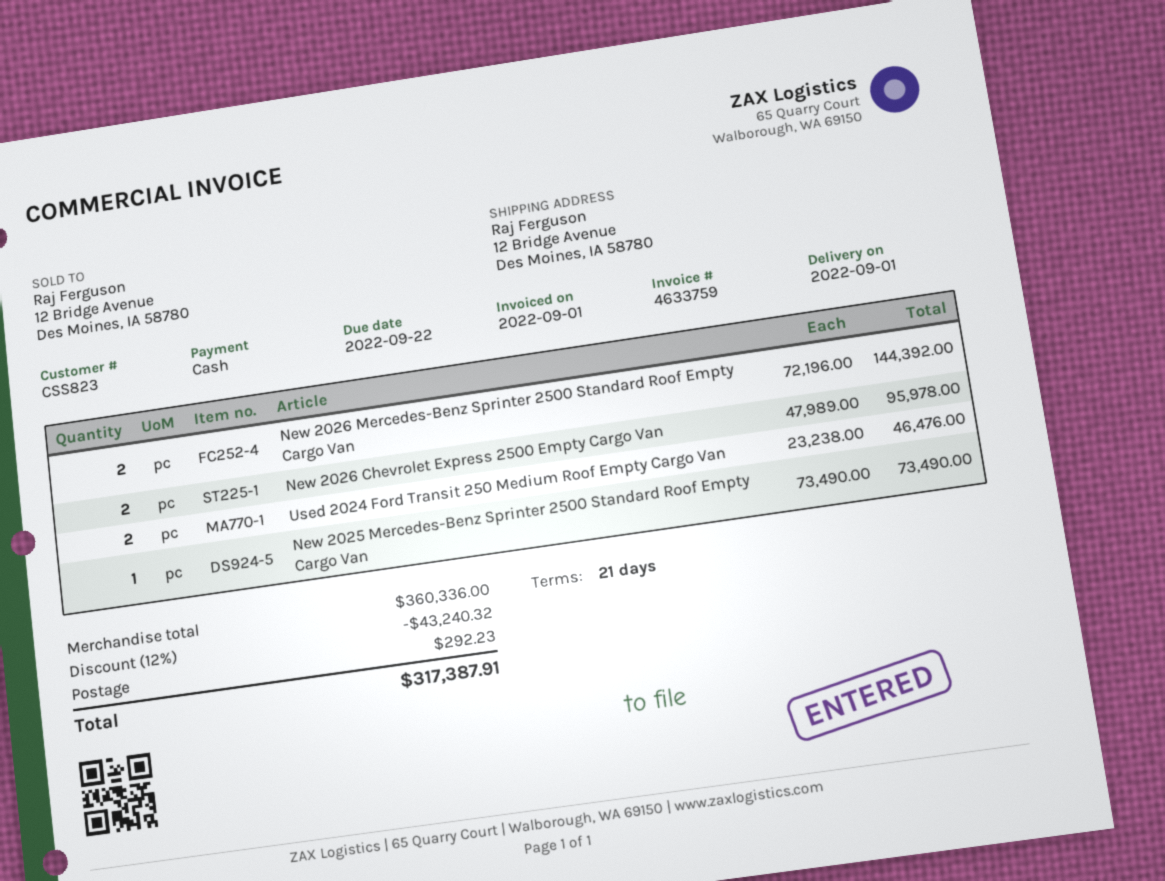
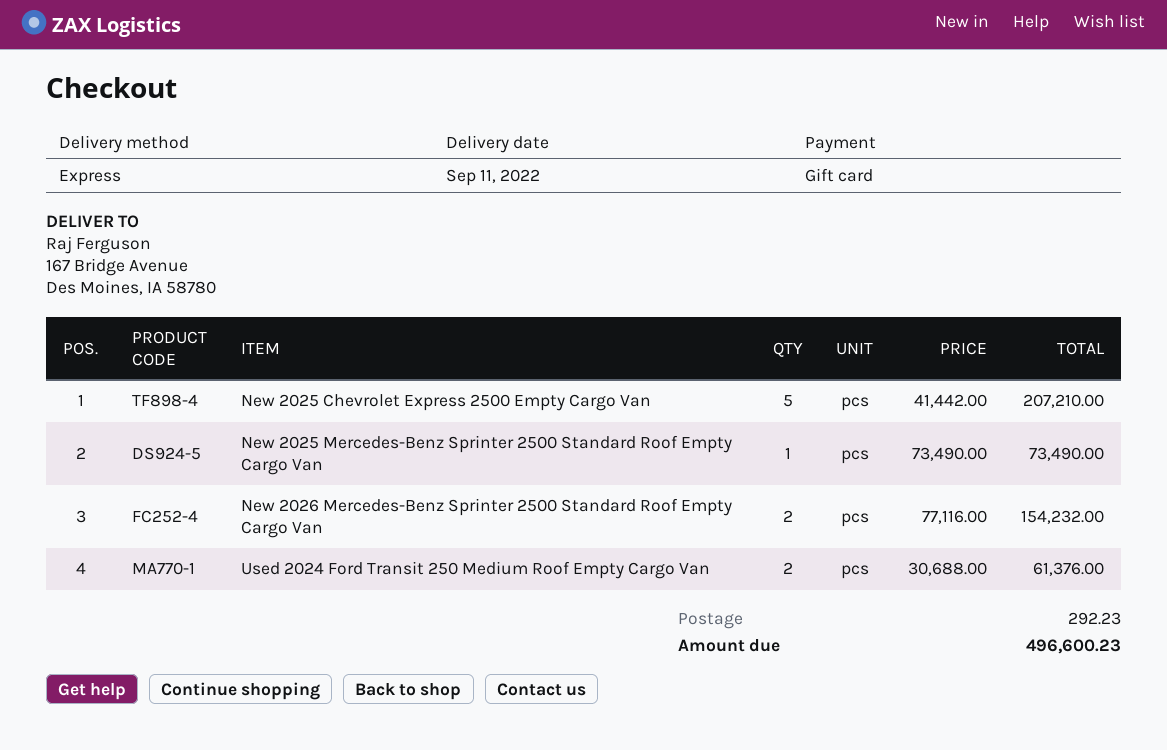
delivery date: 2022-09-01 -> 2022-09-11
payment method: cash -> gift card
ship to: 12 Bridge Avenue, Des Moines, IA 58780 -> 167 Bridge Avenue, Des Moines, IA 58780
New 2026 Mercedes-Benz Sprinter 2500 Standard Roof Empty Cargo Van: 2 x 72196.00 = 144392.00 -> 2 x 77116.00 = 154232.00
New 2026 Chevrolet Express 2500 Empty Cargo Van: 2 x 47989.00 = 95978.00 -> none
Used 2024 Ford Transit 250 Medium Roof Empty Cargo Van: 2 x 23238.00 = 46476.00 -> 2 x 30688.00 = 61376.00
New 2025 Chevrolet Express 2500 Empty Cargo Van: none -> 5 x 41442.00 = 207210.00
discount: 12% = 43240.32 -> none
total: 317387.91 -> 496600.23

